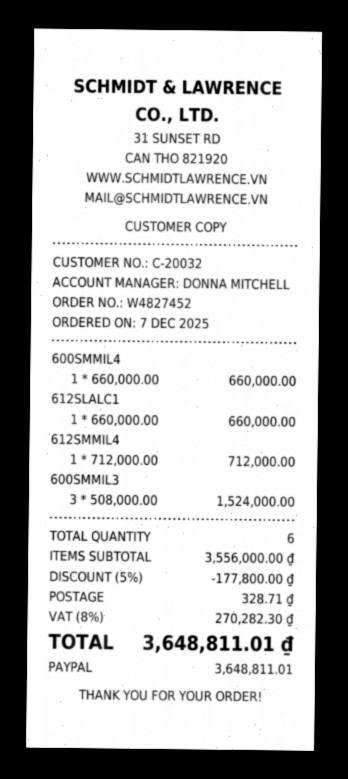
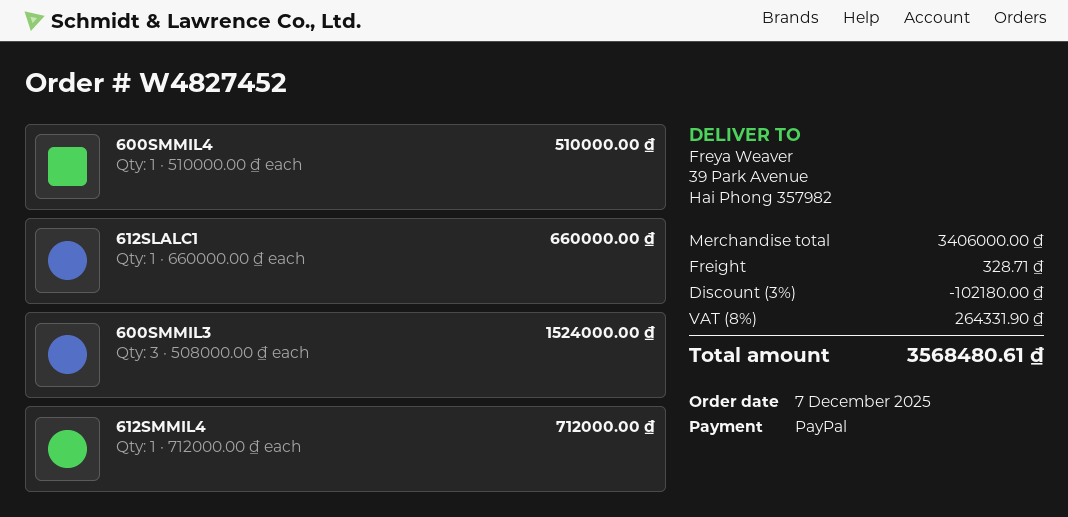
600SMMIL4: 1 x 660000.00 = 660000.00 -> 1 x 510000.00 = 510000.00
subtotal: 3556000.00 -> 3406000.00
discount: 5% = 177800.00 -> 3% = 102180.00
tax: 8% = 270282.30 -> 8% = 264331.90
total: 3648811.01 -> 3568480.61

